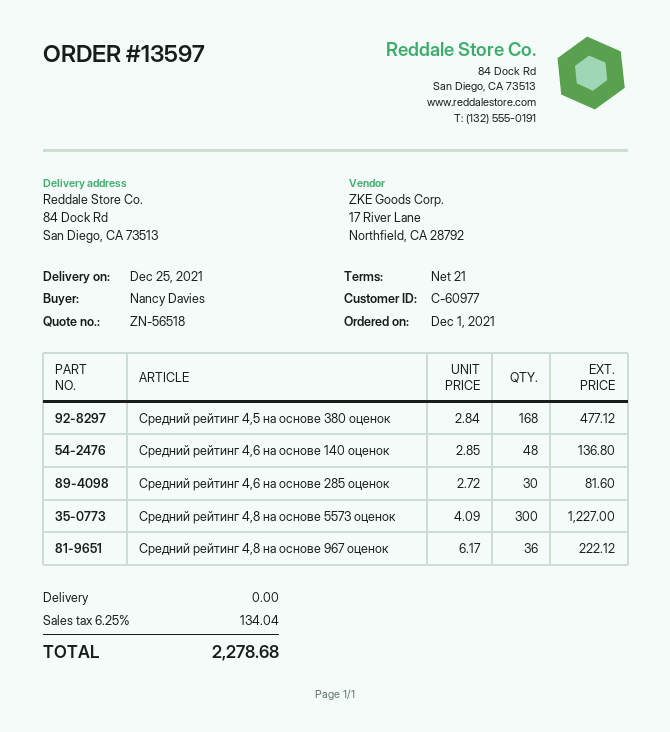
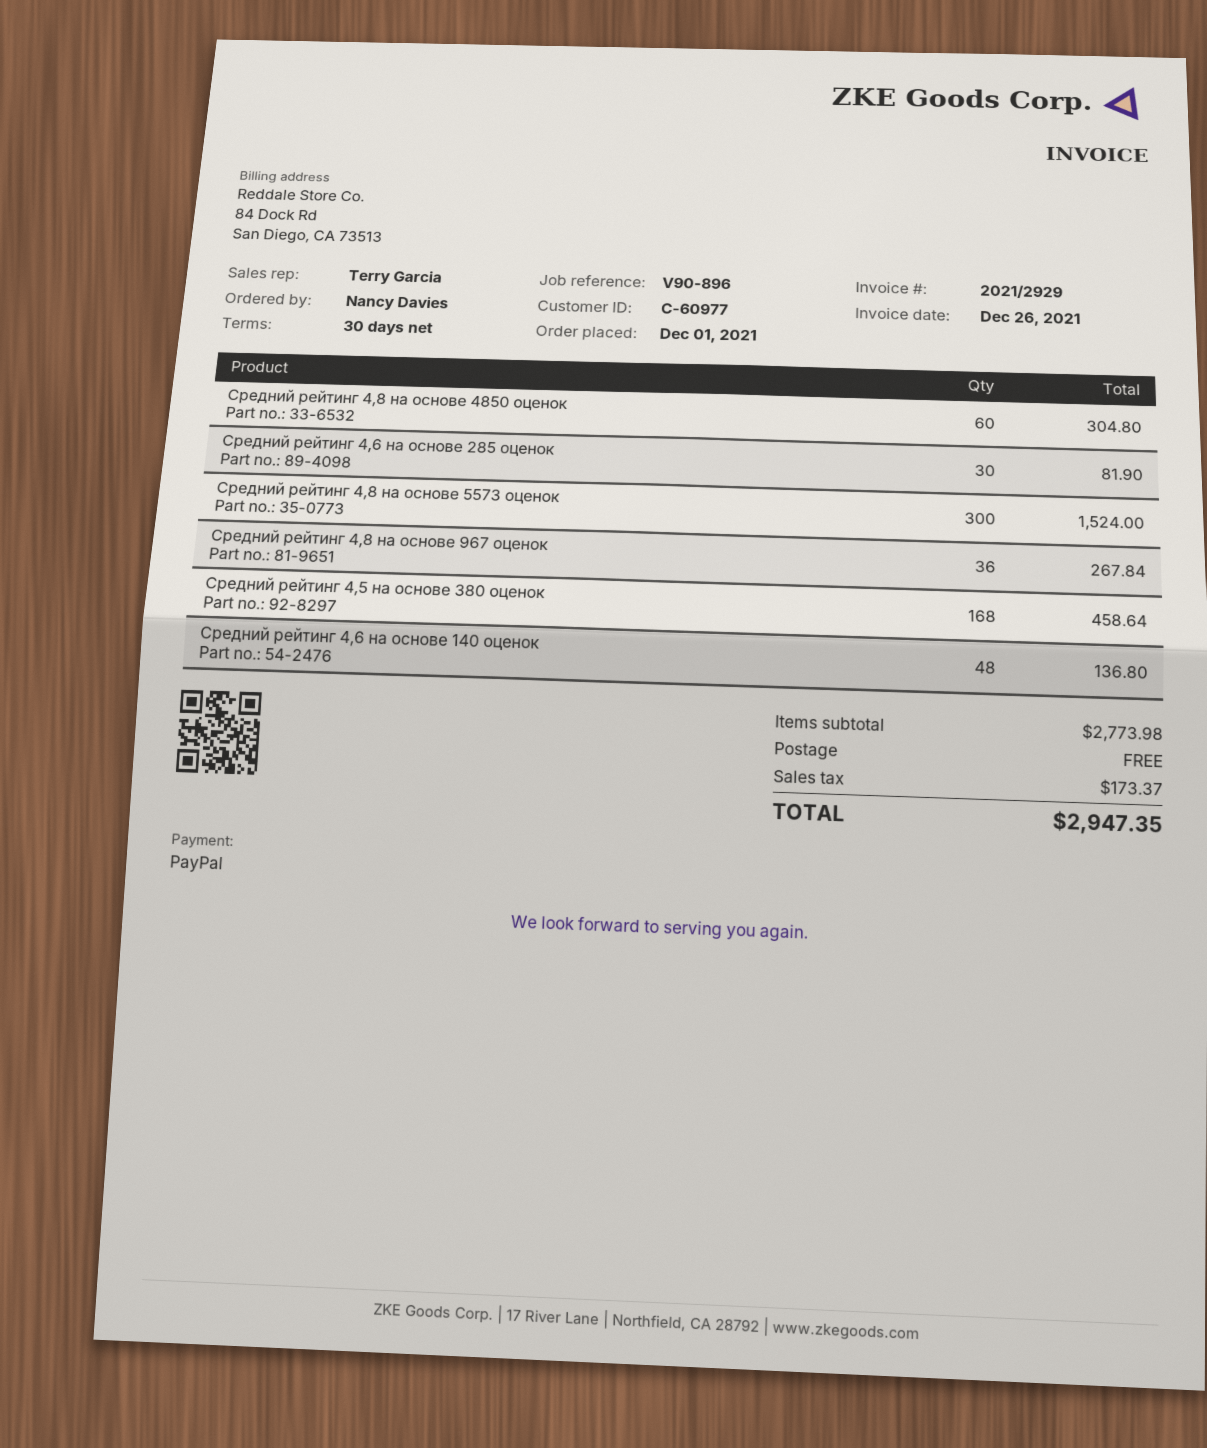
payment terms: 21 days -> 30 days
Средний рейтинг 4,5 на основе 380 оценок: 168 for 477.12 -> 168 for 458.64
Средний рейтинг 4,6 на основе 285 оценок: 30 for 81.60 -> 30 for 81.90
Средний рейтинг 4,8 на основе 5573 оценок: 300 for 1227.00 -> 300 for 1524.00
Средний рейтинг 4,8 на основе 967 оценок: 36 for 222.12 -> 36 for 267.84
Средний рейтинг 4,8 на основе 4850 оценок: none -> 60 for 304.80
tax: 134.04 -> 173.37
total: 2278.68 -> 2947.35

